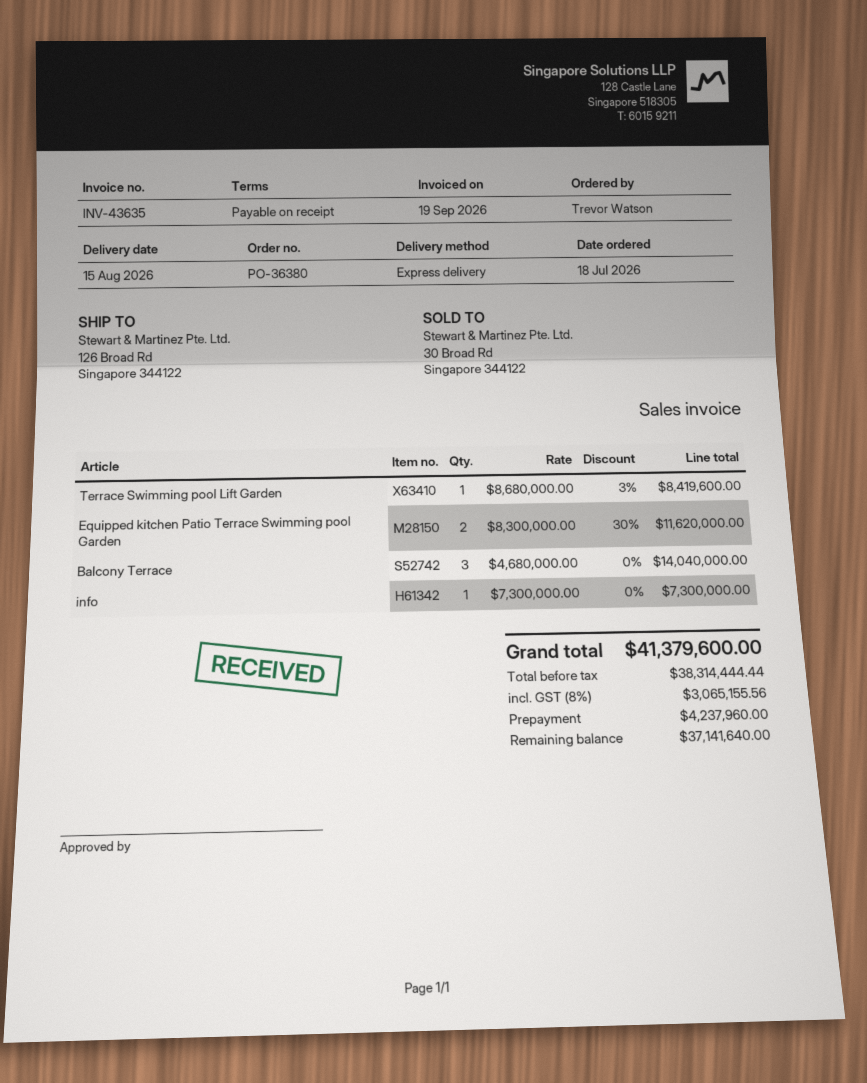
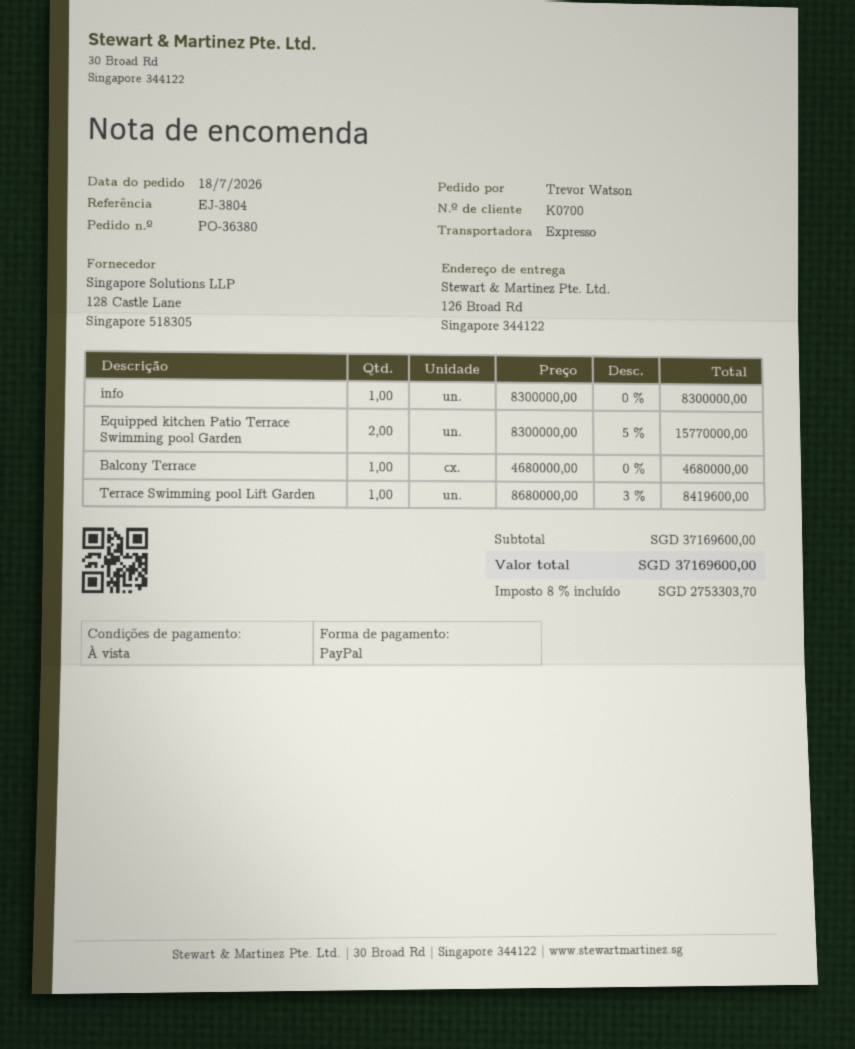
Equipped kitchen Patio Terrace Swimming pool Garden: 2 x 8300000.00 - 30% = 11620000.00 -> 2 x 8300000.00 - 5% = 15770000.00
Balcony Terrace: 3 x 4680000.00 = 14040000.00 -> 1 x 4680000.00 = 4680000.00
info: 1 x 7300000.00 = 7300000.00 -> 1 x 8300000.00 = 8300000.00
tax: 8% = 3065155.56 -> 8% = 2753303.70
total: 41379600.00 -> 37169600.00

